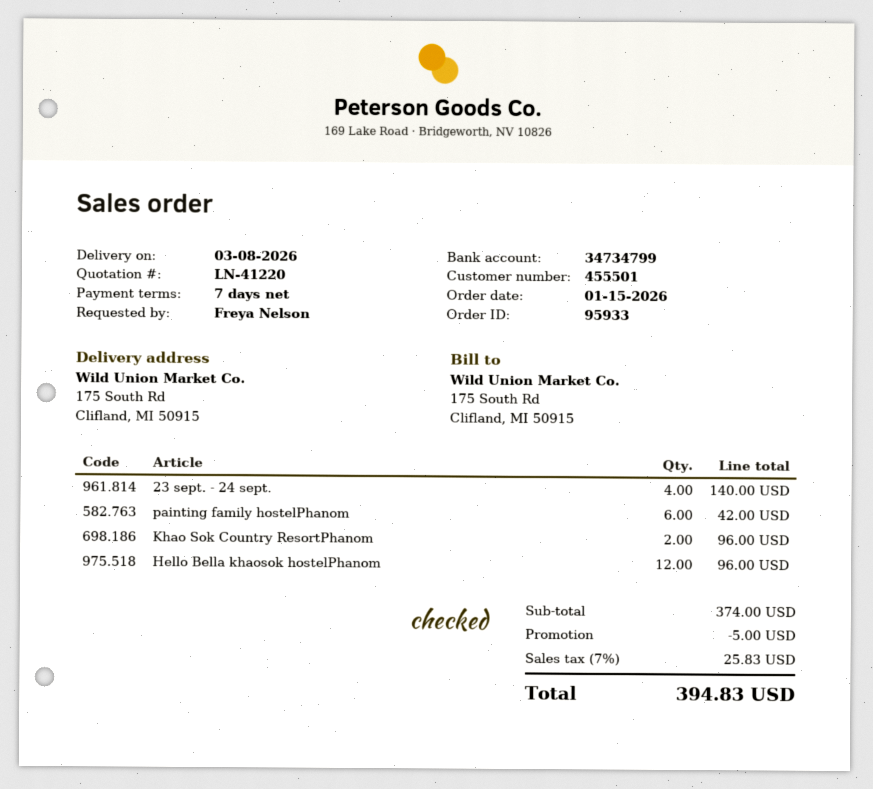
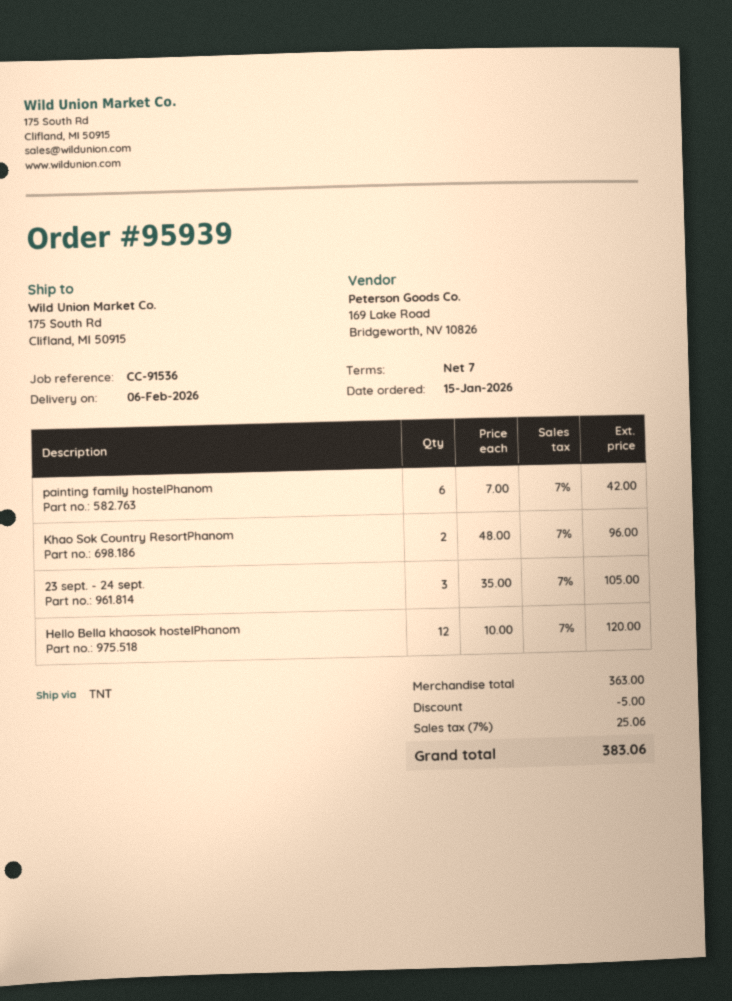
order number: 95933 -> 95939
delivery date: 2026-03-08 -> 2026-02-06
23 sept. - 24 sept.: 4 for 140.00 -> 3 for 105.00
Hello Bella khaosok hostelPhanom: 12 for 96.00 -> 12 for 120.00
subtotal: 374.00 -> 363.00
tax: 7% = 25.83 -> 7% = 25.06
total: 394.83 -> 383.06

